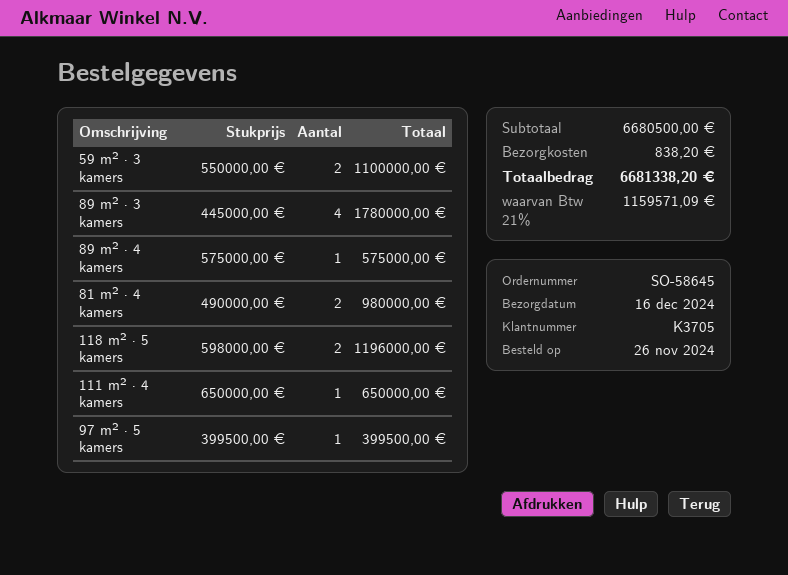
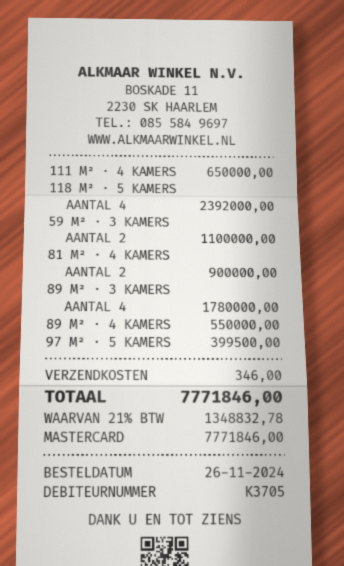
89 m² · 4 kamers: 1 for 575000.00 -> 1 for 550000.00
81 m² · 4 kamers: 2 for 980000.00 -> 2 for 900000.00
118 m² · 5 kamers: 2 for 1196000.00 -> 4 for 2392000.00
shipping: 838.20 -> 346.00
tax: 21% = 1159571.09 -> 21% = 1348832.78
total: 6681338.20 -> 7771846.00

